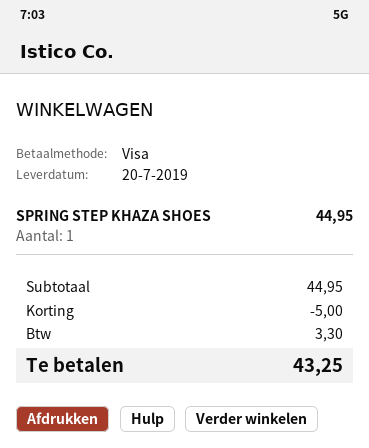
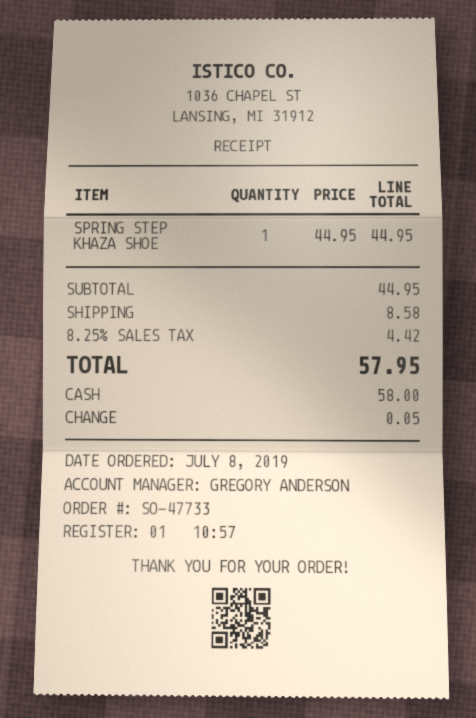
payment method: Visa -> cash
discount: 5.00 -> none
shipping: none -> 8.58
tax: 3.30 -> 4.42
total: 43.25 -> 57.95

